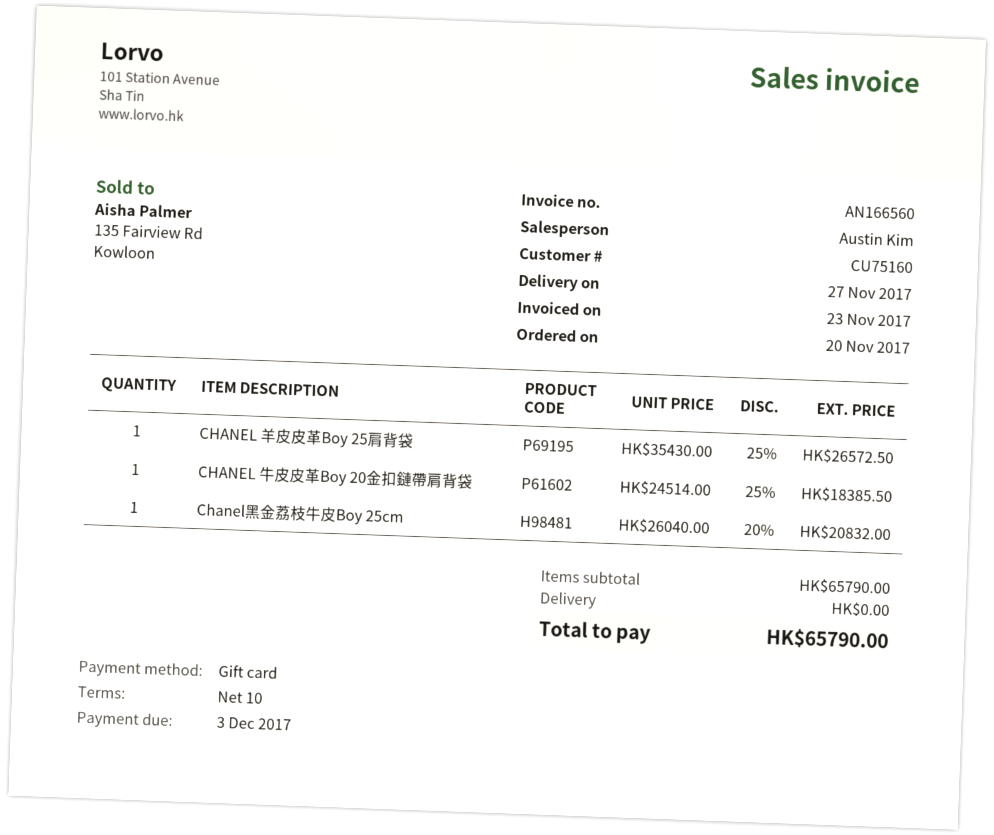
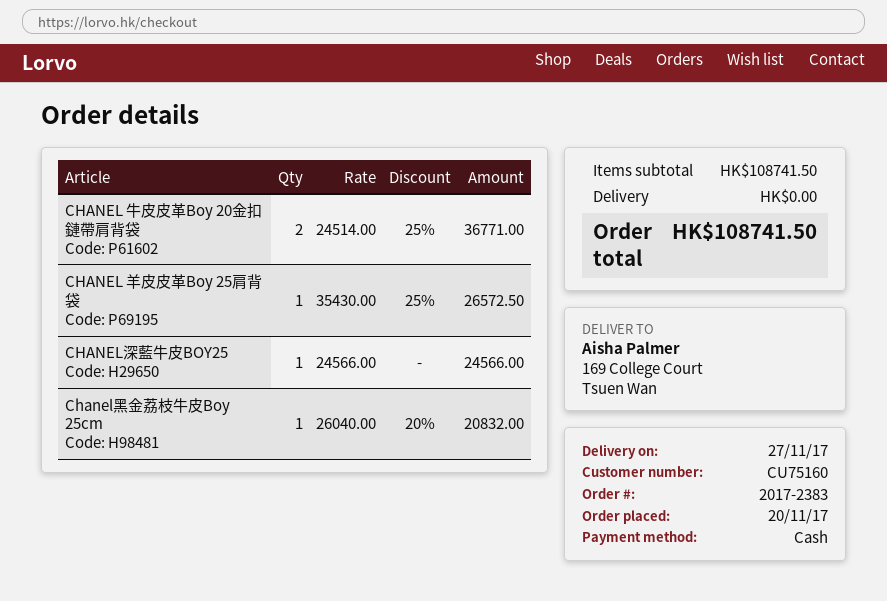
payment method: gift card -> cash
CHANEL 牛皮皮革Boy 20金扣鏈帶肩背袋: 1 x 24514.00 - 25% = 18385.50 -> 2 x 24514.00 - 25% = 36771.00
CHANEL深藍牛皮BOY25: none -> 1 x 24566.00 = 24566.00
subtotal: 65790.00 -> 108741.50
total: 65790.00 -> 108741.50

